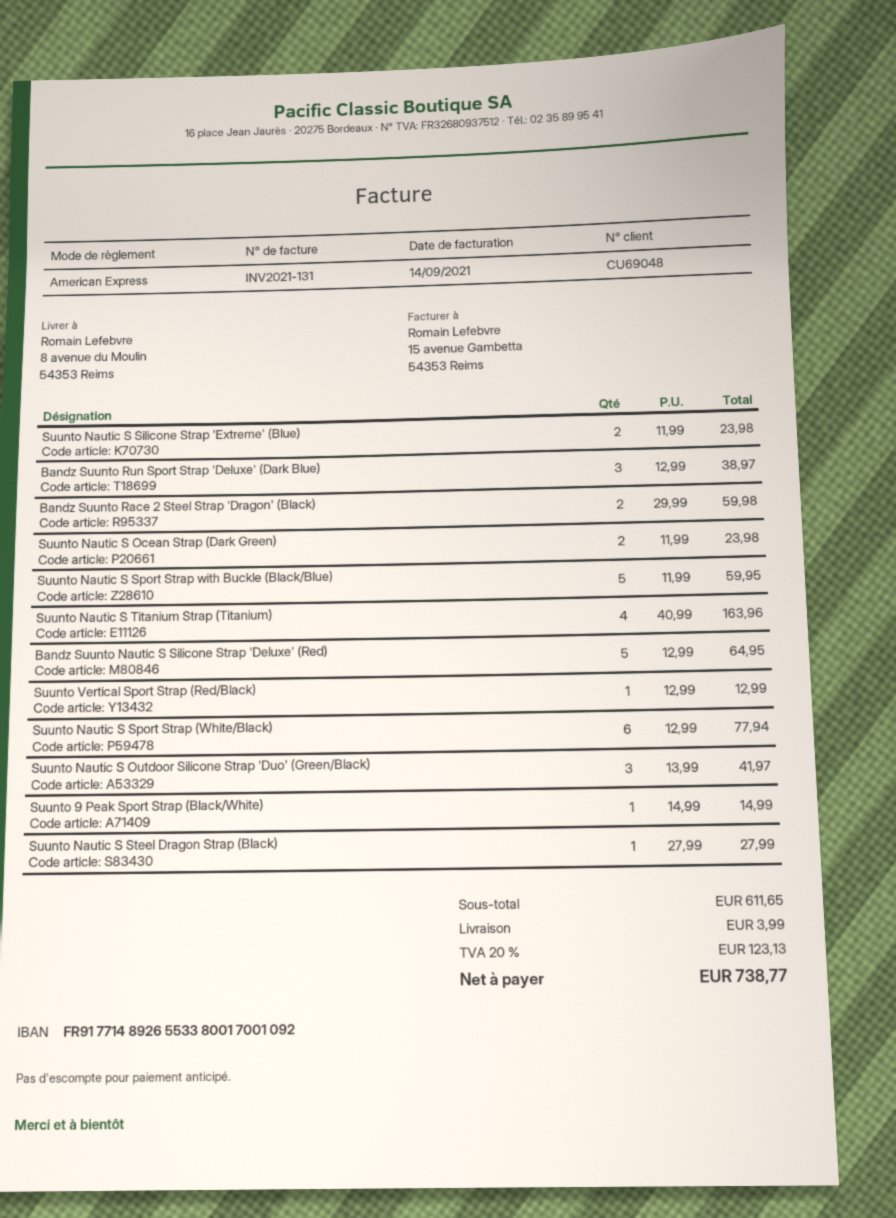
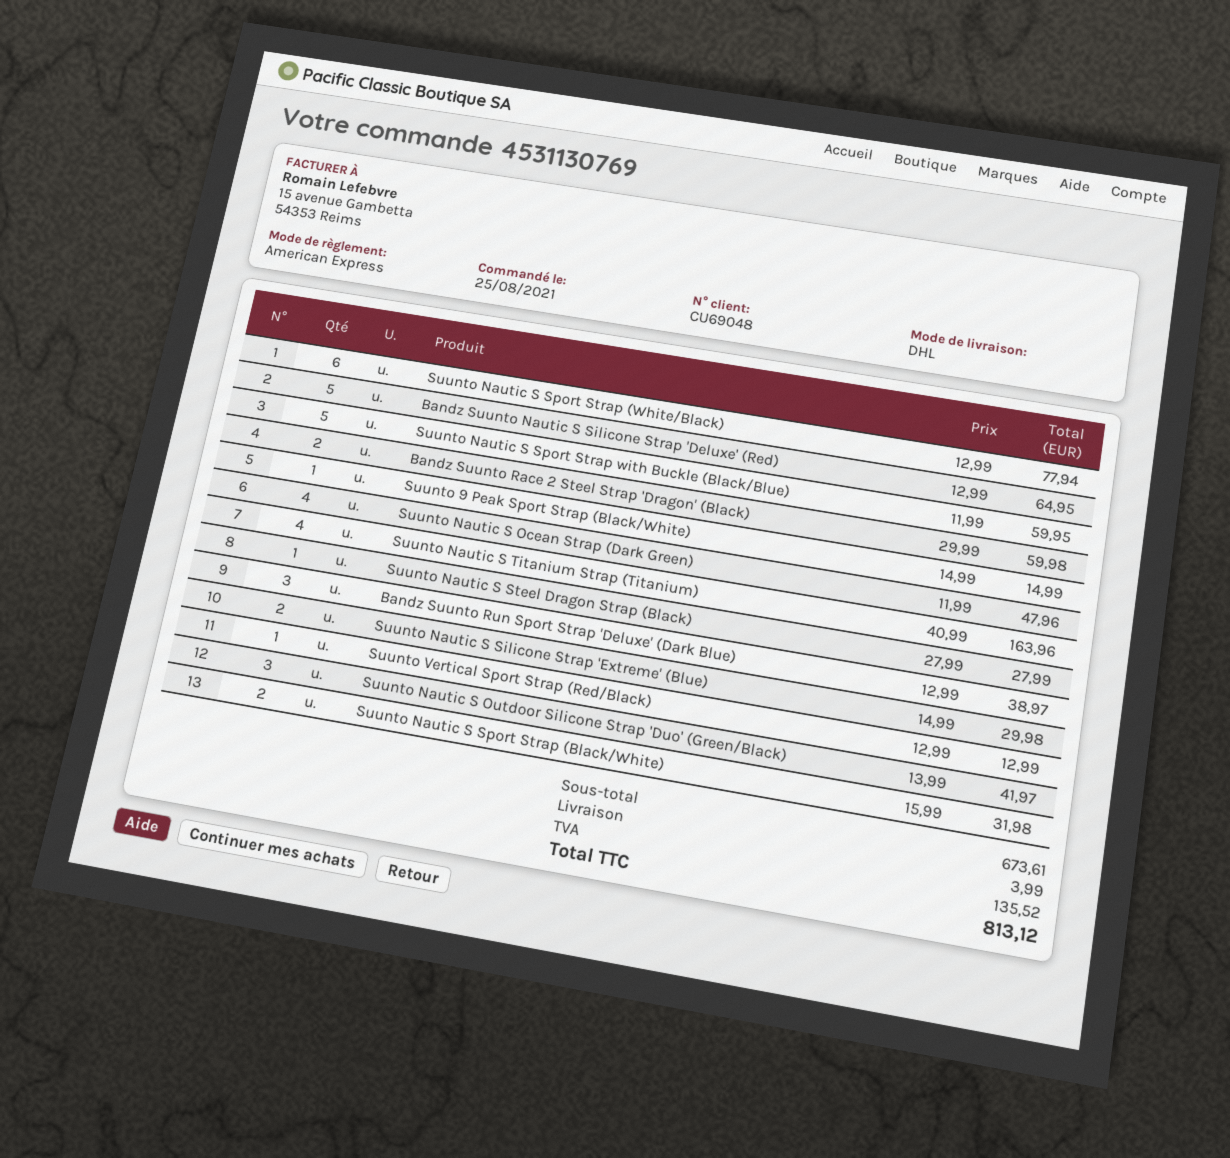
Suunto Nautic S Silicone Strap 'Extreme' (Blue): 2 x 11.99 = 23.98 -> 2 x 14.99 = 29.98
Suunto Nautic S Ocean Strap (Dark Green): 2 x 11.99 = 23.98 -> 4 x 11.99 = 47.96
Suunto Nautic S Sport Strap (Black/White): none -> 2 x 15.99 = 31.98
subtotal: 611.65 -> 673.61
tax: 123.13 -> 135.52
total: 738.77 -> 813.12

